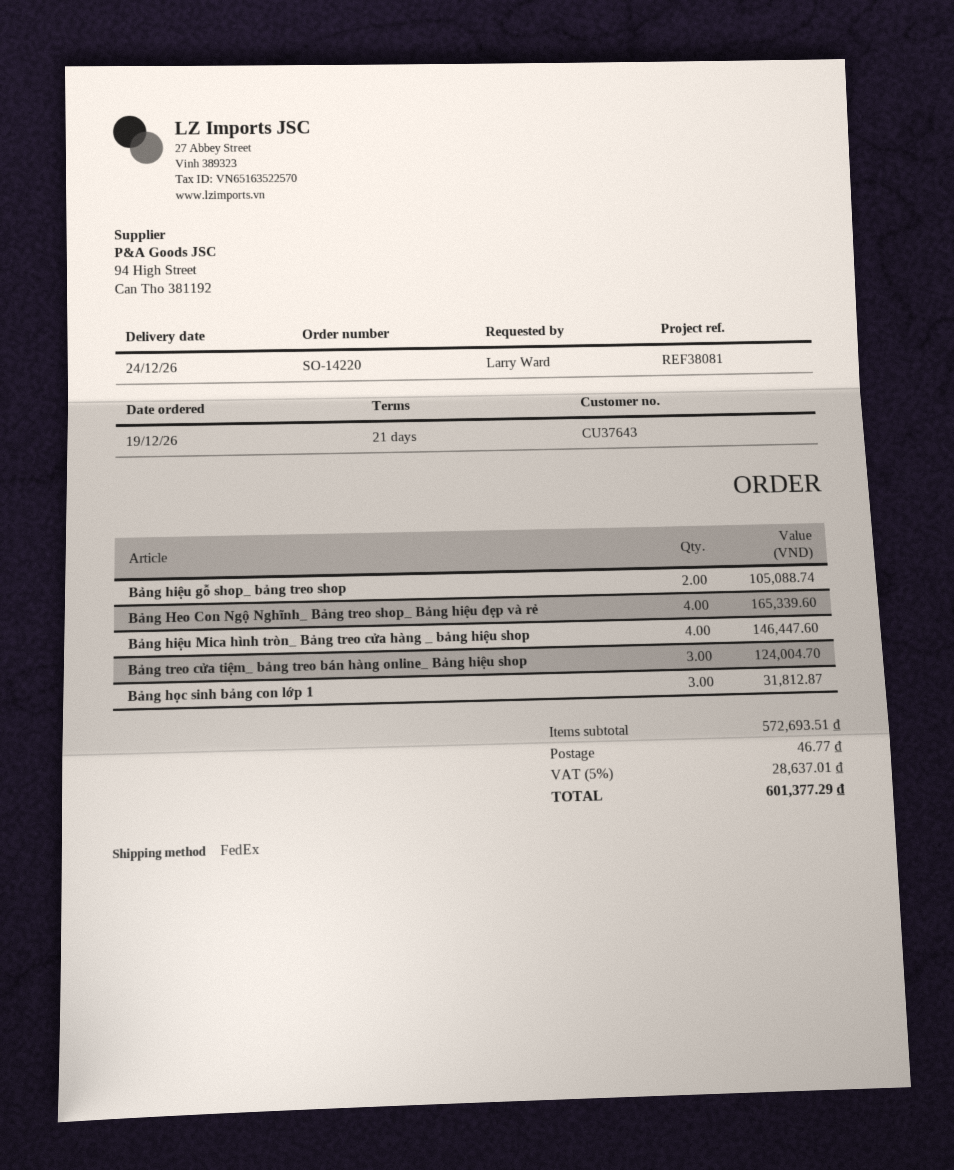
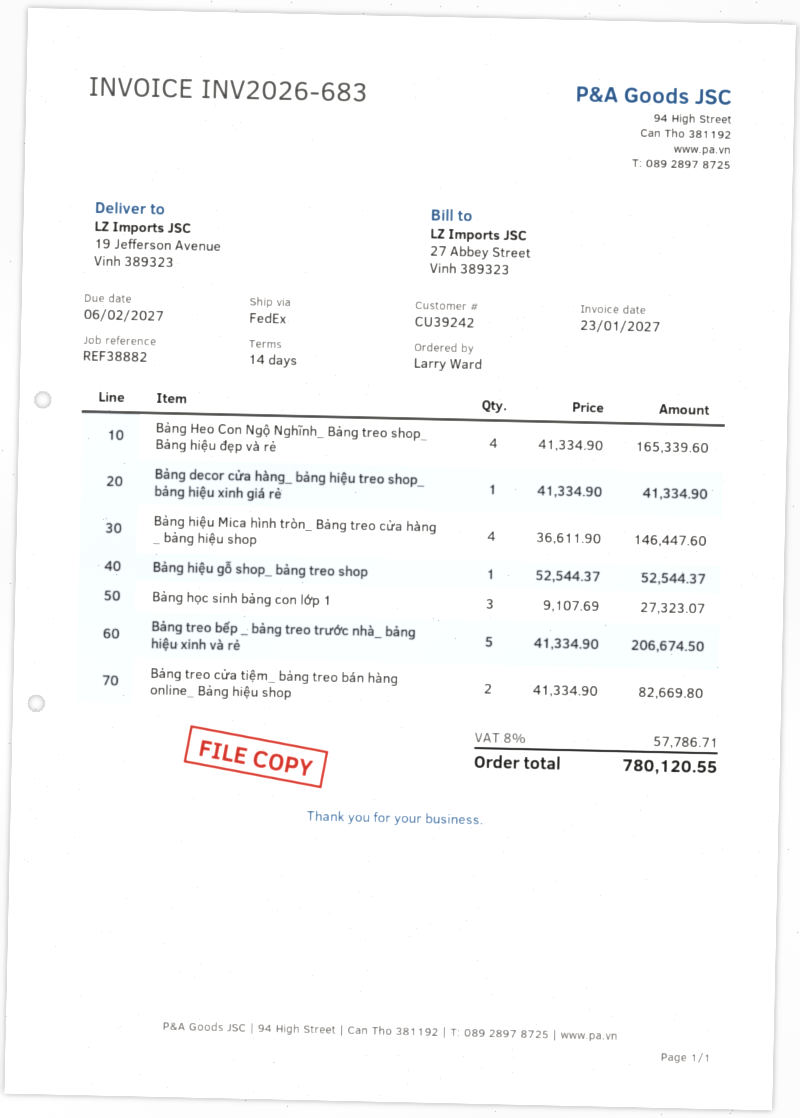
payment terms: 21 days -> 14 days
customer number: CU37643 -> CU39242
reference: REF38081 -> REF38882
Bảng hiệu gỗ shop_ bảng treo shop: 2 for 105088.74 -> 1 for 52544.37
Bảng treo cửa tiệm_ bảng treo bán hàng online_ Bảng hiệu shop: 3 for 124004.70 -> 2 for 82669.80
Bảng học sinh bảng con lớp 1: 3 for 31812.87 -> 3 for 27323.07
Bảng decor cửa hàng_ bảng hiệu treo shop_ bảng hiệu xinh giá rẻ: none -> 1 for 41334.90
Bảng treo bếp _ bảng treo trước nhà_ bảng hiệu xinh và rẻ: none -> 5 for 206674.50
shipping: 46.77 -> none
tax: 5% = 28637.01 -> 8% = 57786.71
total: 601377.29 -> 780120.55

